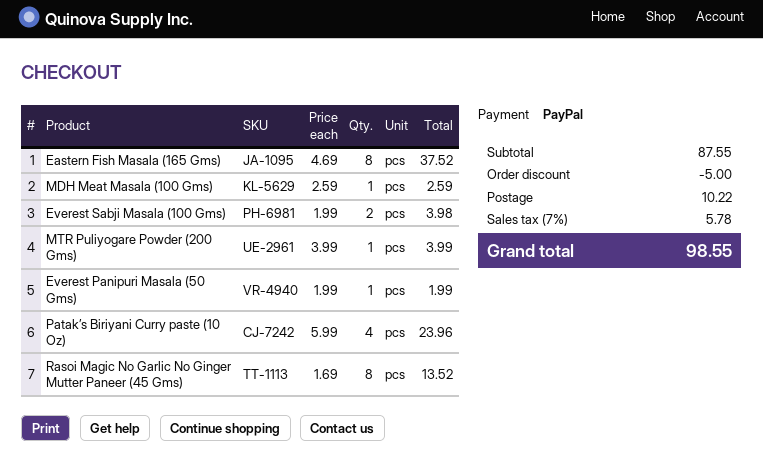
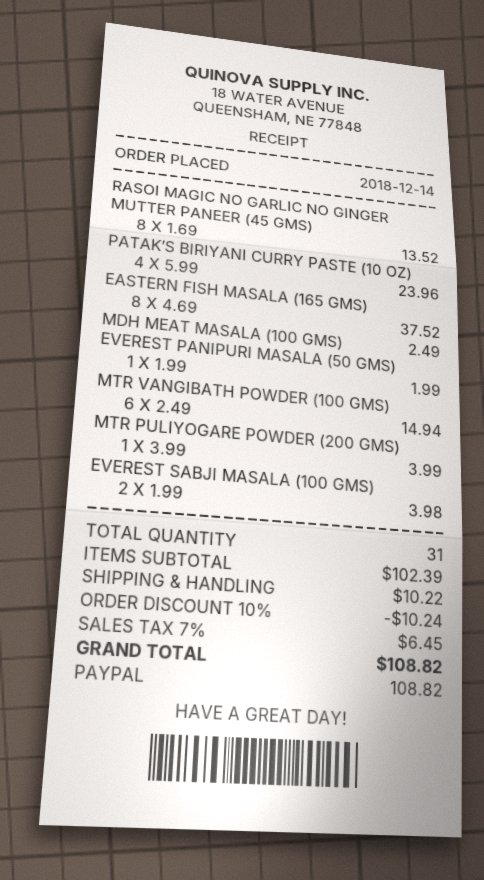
MDH Meat Masala (100 Gms): 1 x 2.59 = 2.59 -> 1 x 2.49 = 2.49
MTR VANGIBATH POWDER (100 GMS): none -> 6 x 2.49 = 14.94
subtotal: 87.55 -> 102.39
discount: 5.00 -> 10.24
tax: 7% = 5.78 -> 7% = 6.45
total: 98.55 -> 108.82

